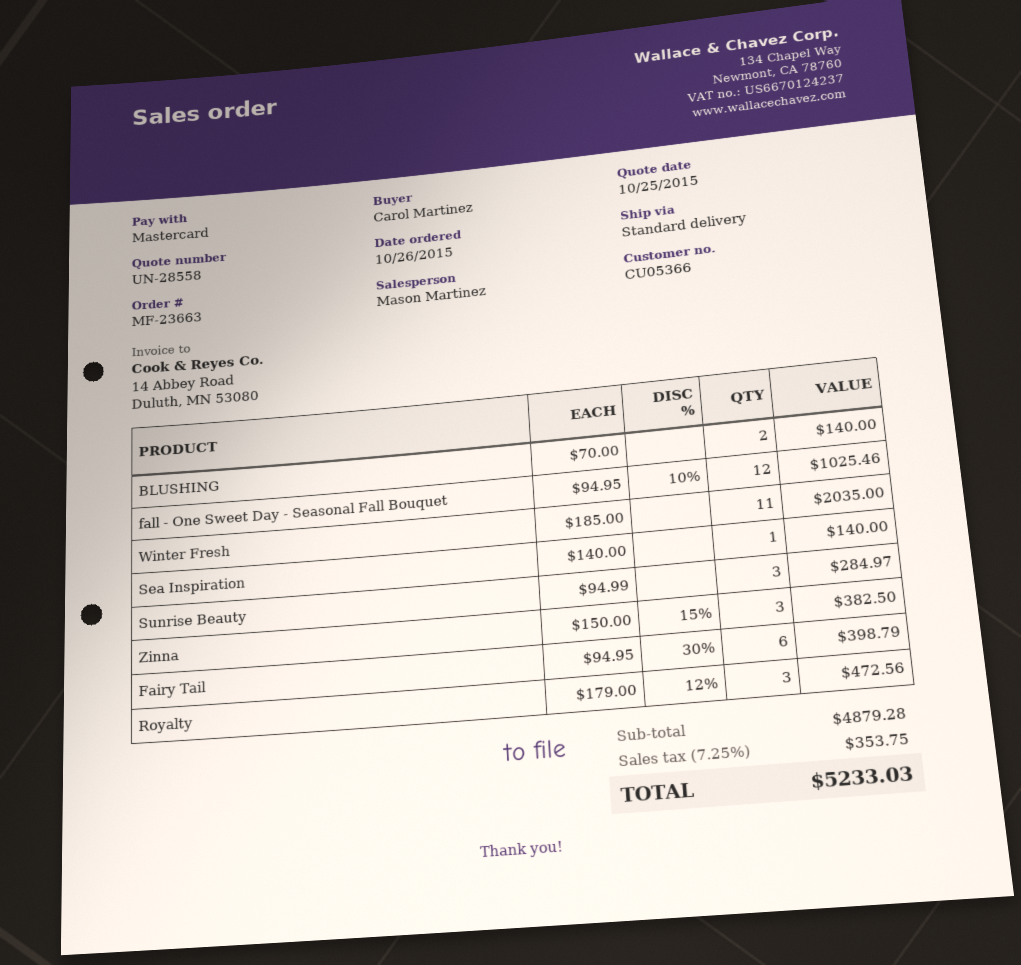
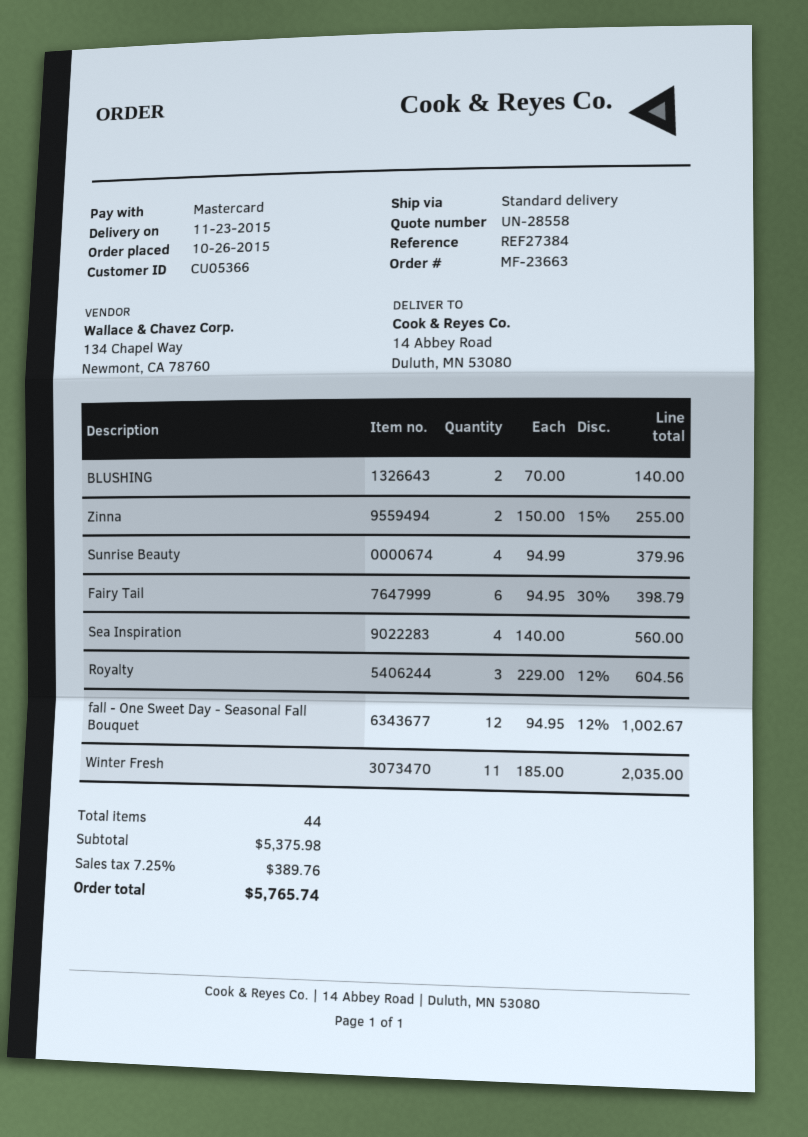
fall - One Sweet Day - Seasonal Fall Bouquet: 12 x 94.95 - 10% = 1025.46 -> 12 x 94.95 - 12% = 1002.67
Sea Inspiration: 1 x 140.00 = 140.00 -> 4 x 140.00 = 560.00
Sunrise Beauty: 3 x 94.99 = 284.97 -> 4 x 94.99 = 379.96
Zinna: 3 x 150.00 - 15% = 382.50 -> 2 x 150.00 - 15% = 255.00
Royalty: 3 x 179.00 - 12% = 472.56 -> 3 x 229.00 - 12% = 604.56
subtotal: 4879.28 -> 5375.98
tax: 7.25% = 353.75 -> 7.25% = 389.76
total: 5233.03 -> 5765.74

